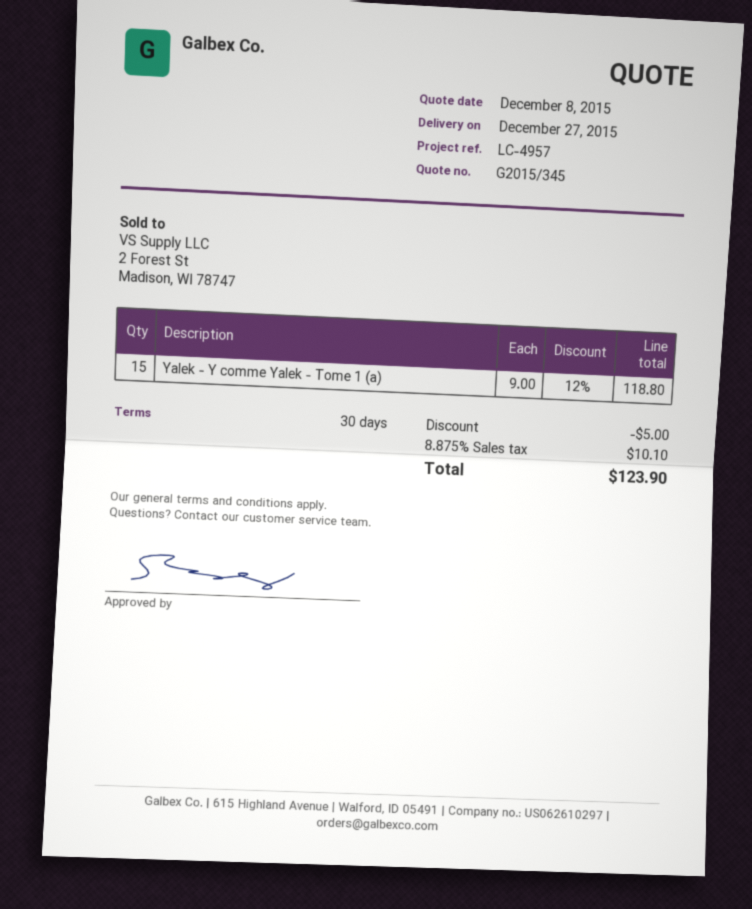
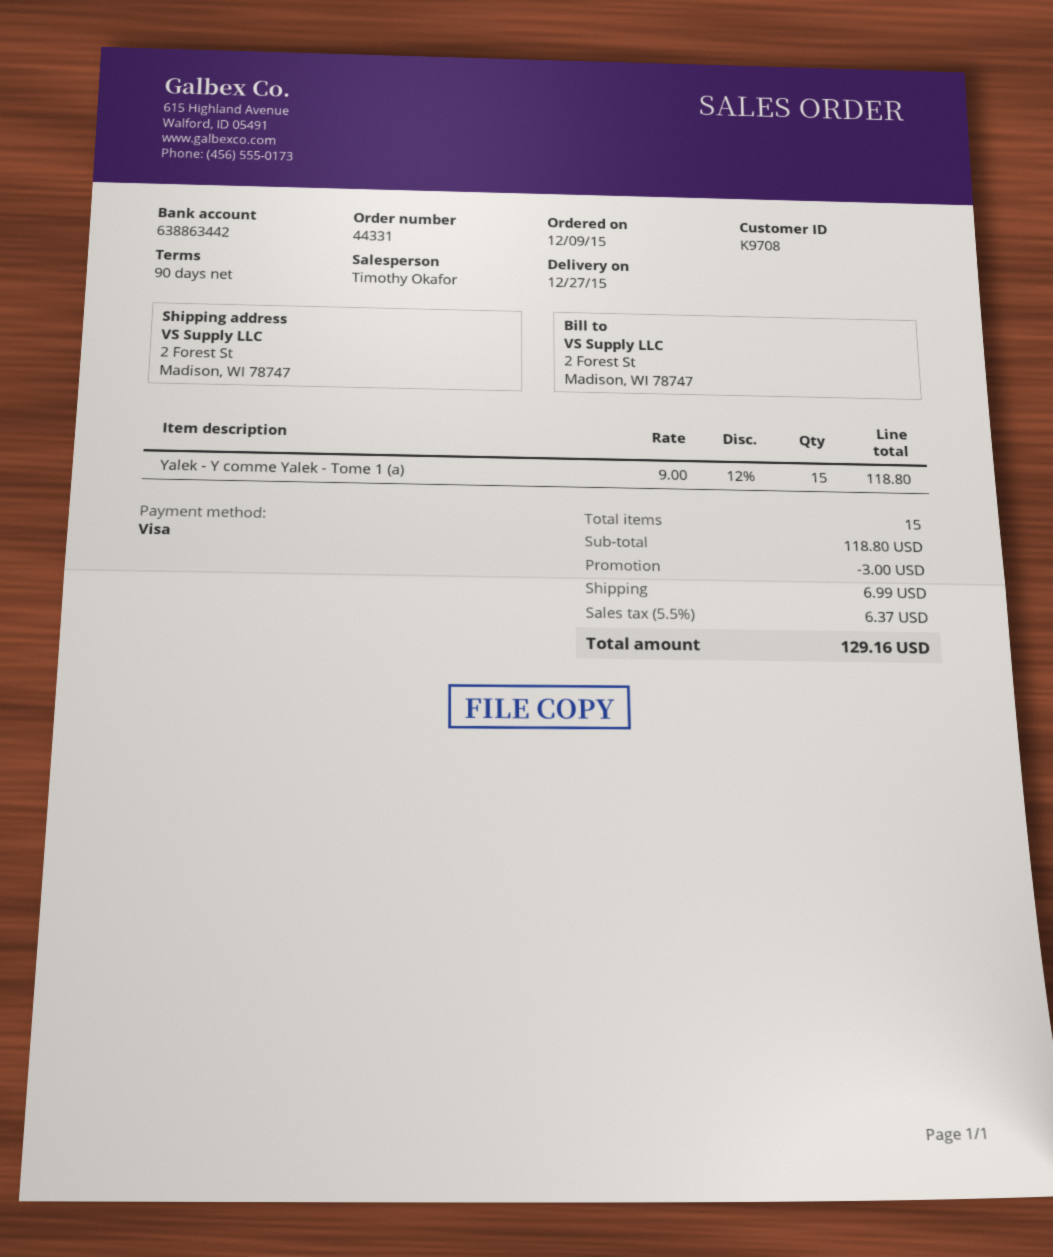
payment terms: 30 days -> 90 days
discount: 5.00 -> 3.00
shipping: none -> 6.99
tax: 8.875% = 10.10 -> 5.5% = 6.37
total: 123.90 -> 129.16

